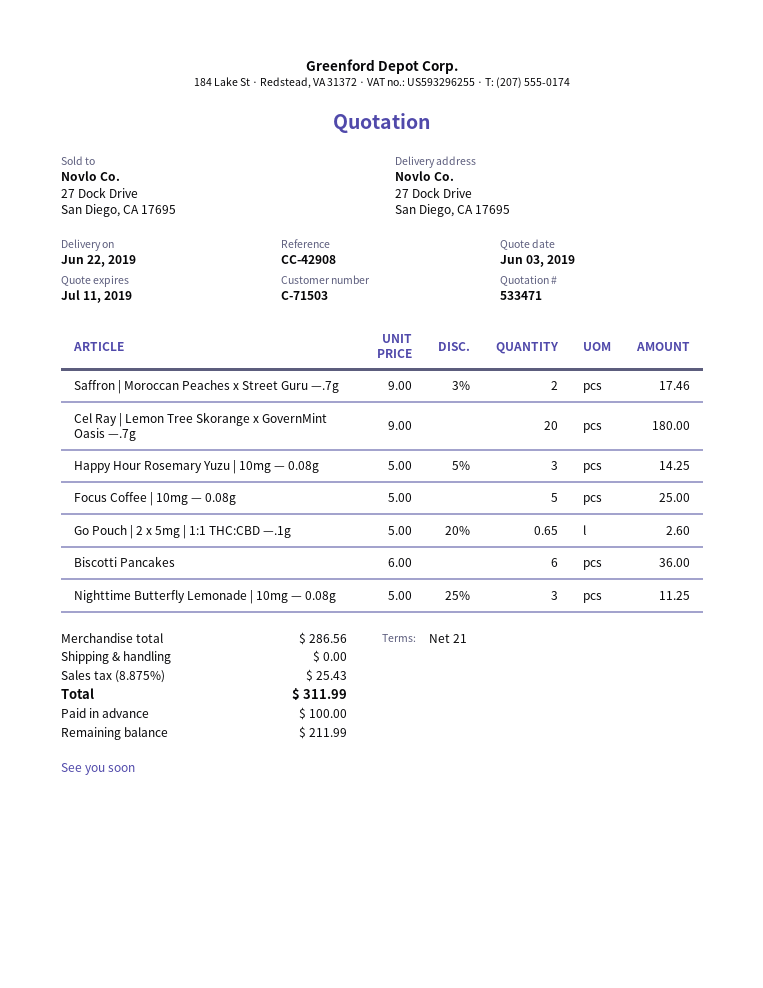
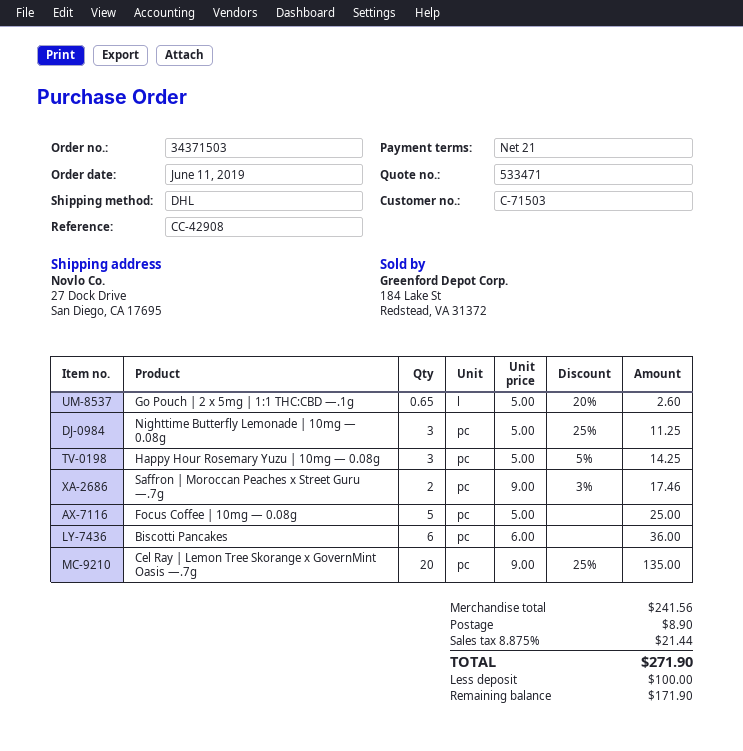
Cel Ray | Lemon Tree Skorange x GovernMint Oasis —.7g: 20 x 9.00 = 180.00 -> 20 x 9.00 - 25% = 135.00
subtotal: 286.56 -> 241.56
shipping: 0.00 -> 8.90
tax: 8.875% = 25.43 -> 8.875% = 21.44
total: 311.99 -> 271.90
balance: 211.99 -> 171.90

